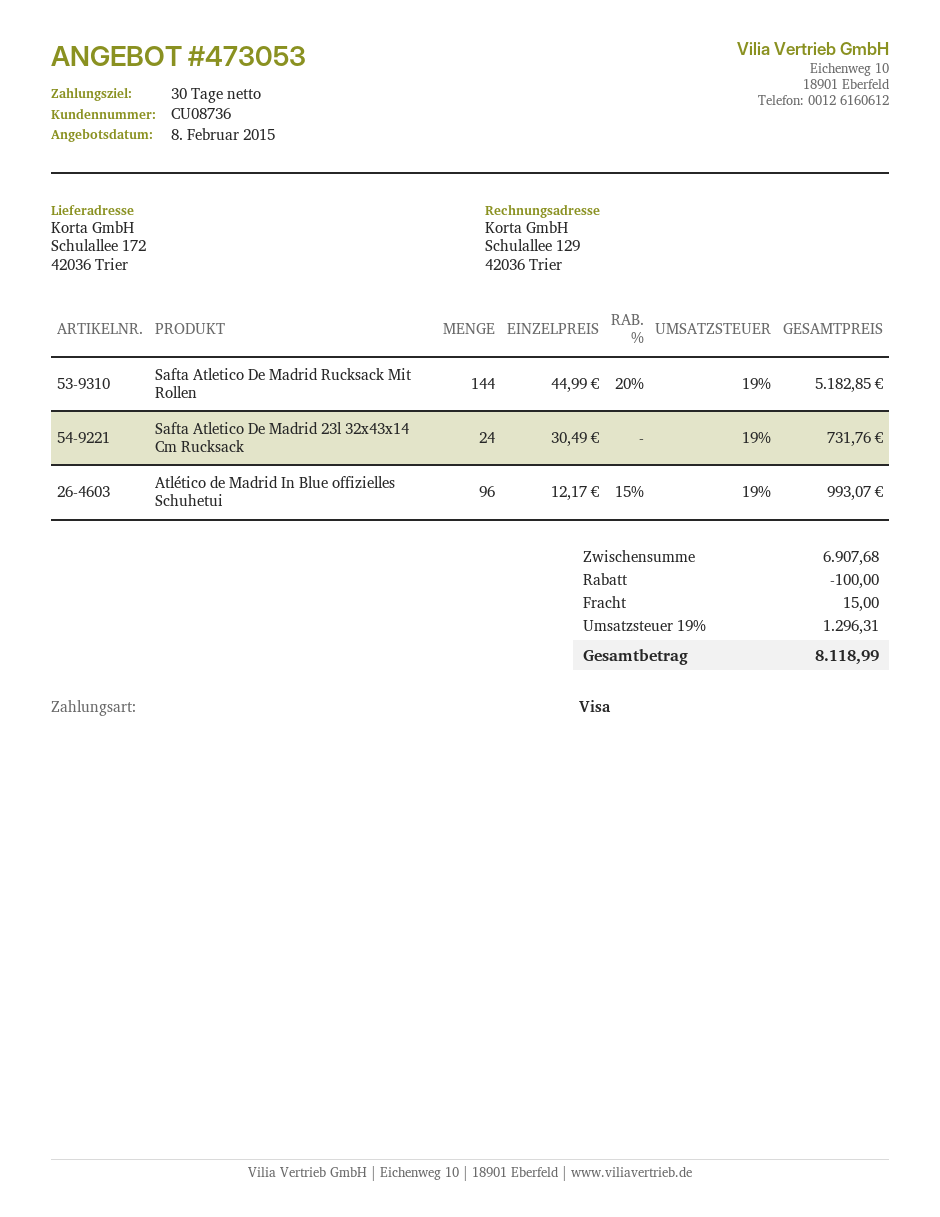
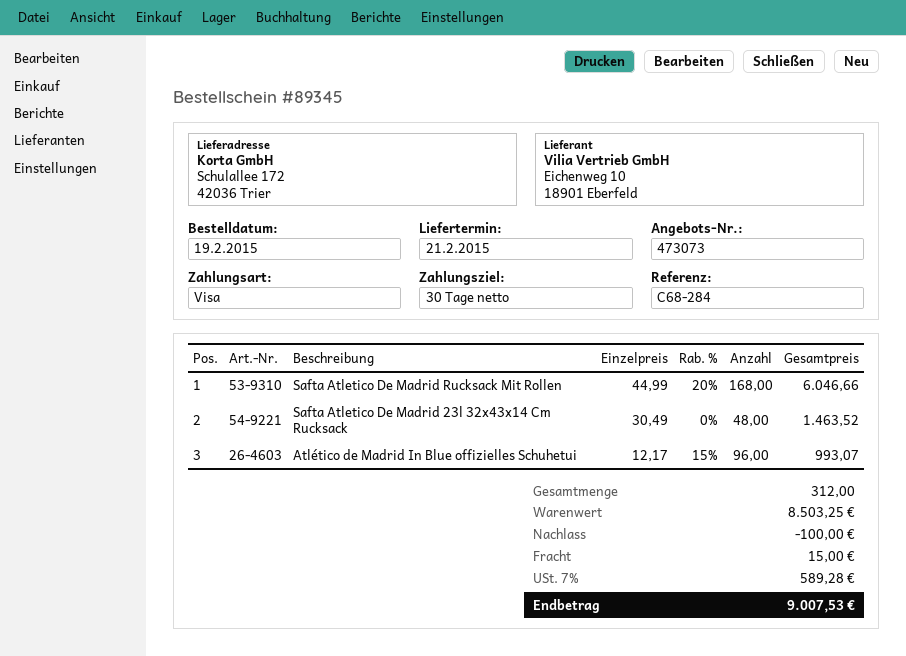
quote number: 473053 -> 473073
Safta Atletico De Madrid Rucksack Mit Rollen: 144 x 44.99 - 20% = 5182.85 -> 168 x 44.99 - 20% = 6046.66
Safta Atletico De Madrid 23l 32x43x14 Cm Rucksack: 24 x 30.49 = 731.76 -> 48 x 30.49 = 1463.52
subtotal: 6907.68 -> 8503.25
tax: 19% = 1296.31 -> 7% = 589.28
total: 8118.99 -> 9007.53

